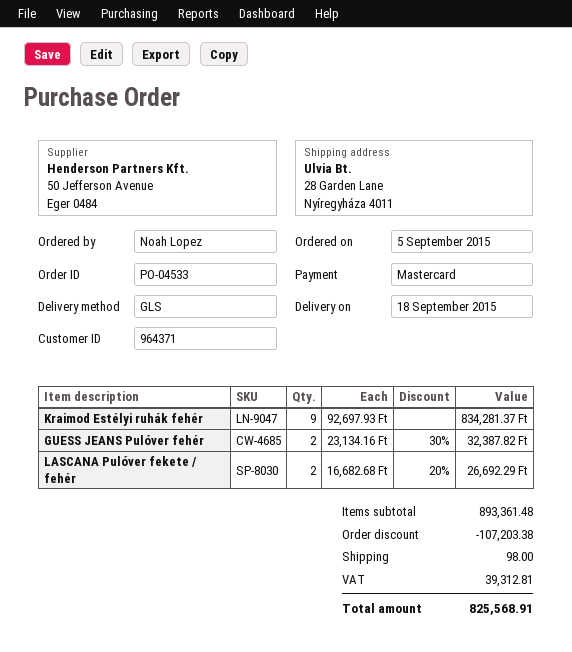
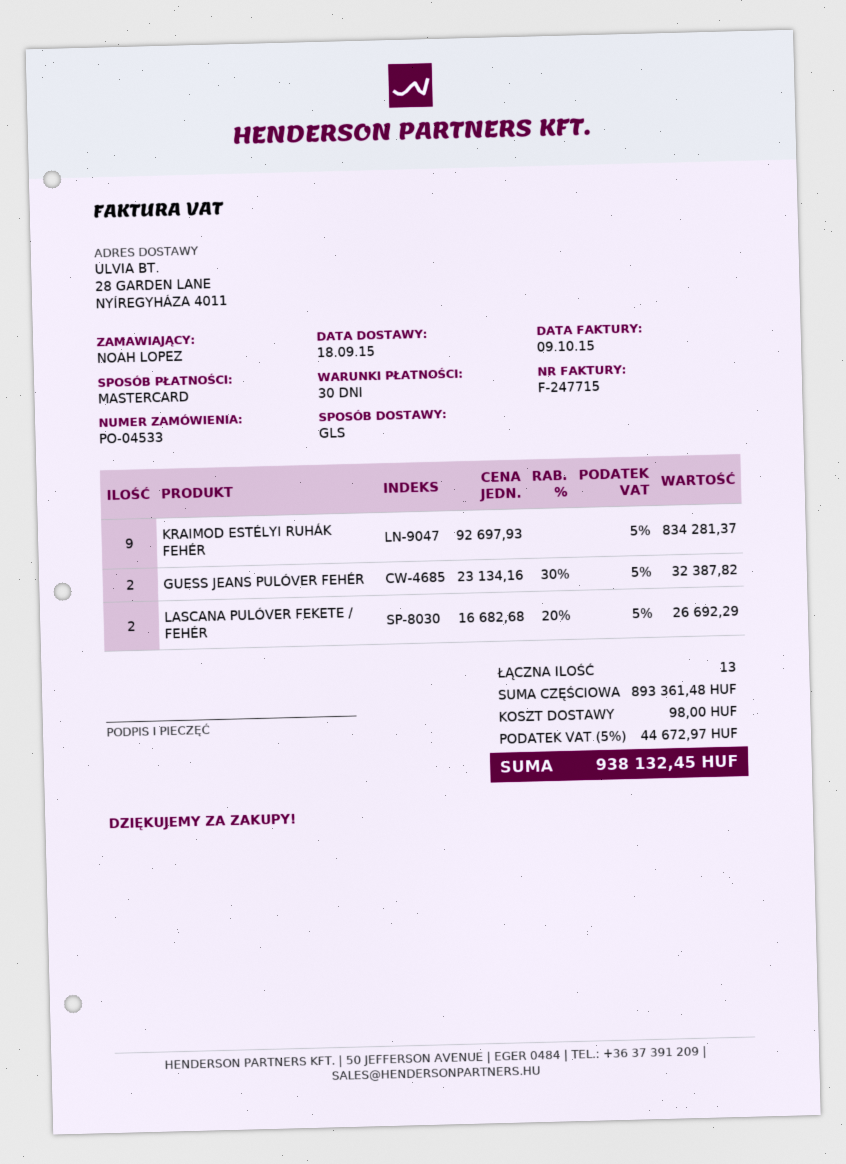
discount: 107203.38 -> none
tax: 39312.81 -> 44672.97
total: 825568.91 -> 938132.45

